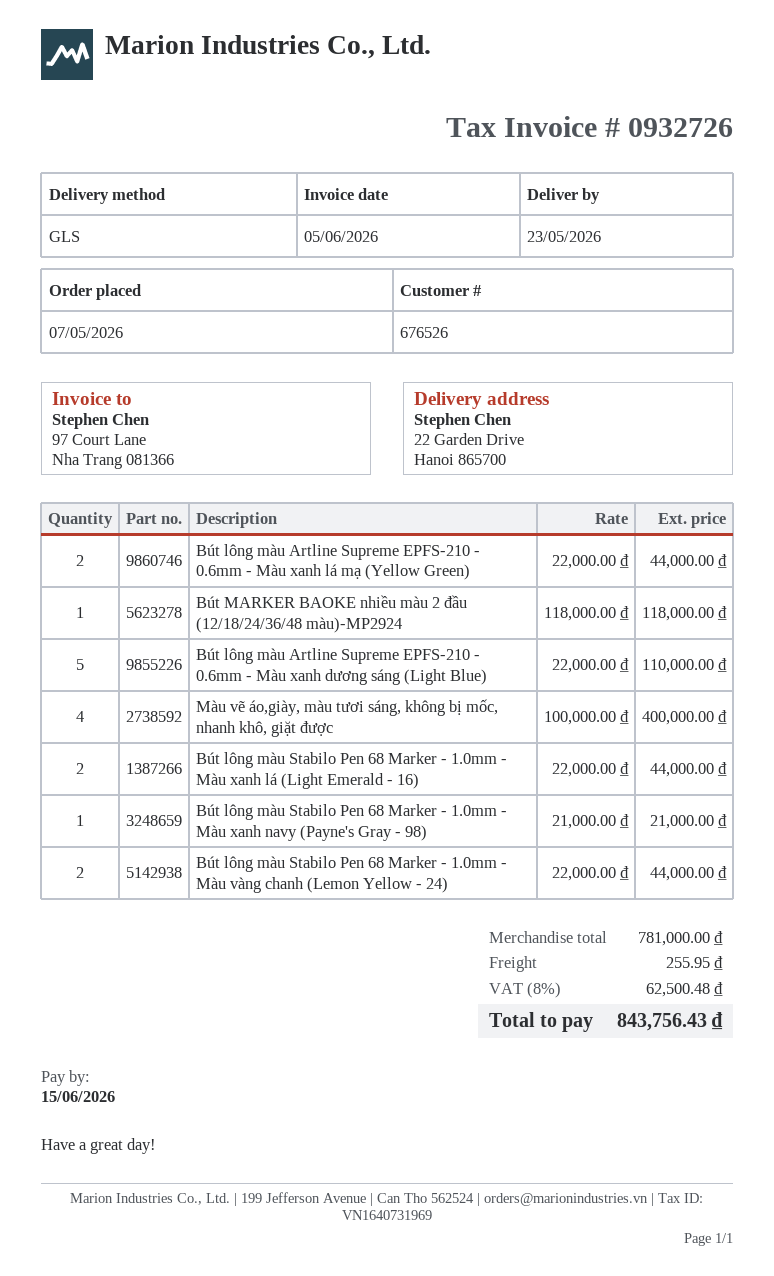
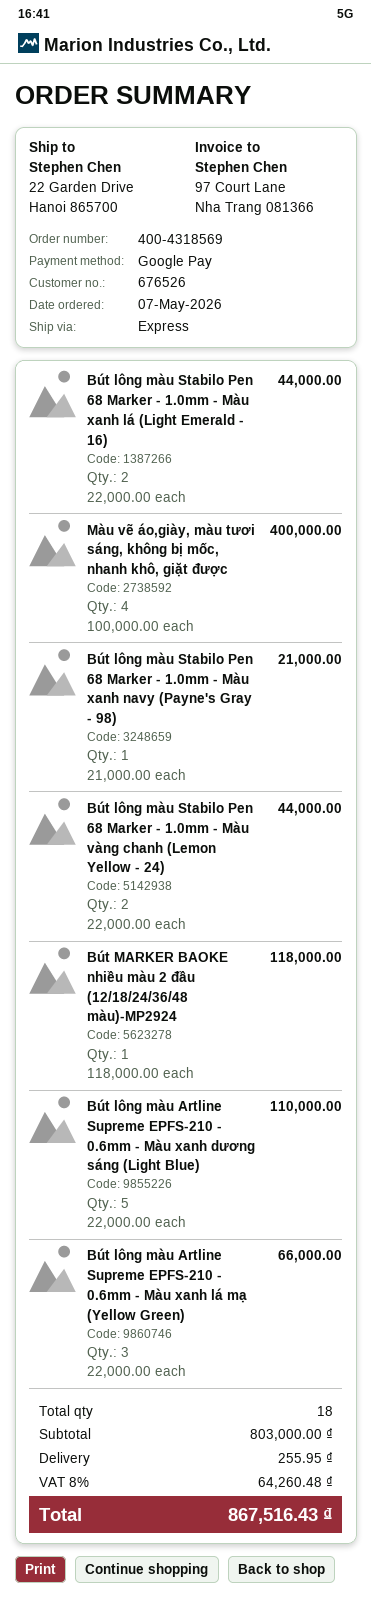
shipping method: GLS -> express
Bút lông màu Artline Supreme EPFS-210 - 0.6mm - Màu xanh lá mạ (Yellow Green): 2 x 22000.00 = 44000.00 -> 3 x 22000.00 = 66000.00
subtotal: 781000.00 -> 803000.00
tax: 8% = 62500.48 -> 8% = 64260.48
total: 843756.43 -> 867516.43

